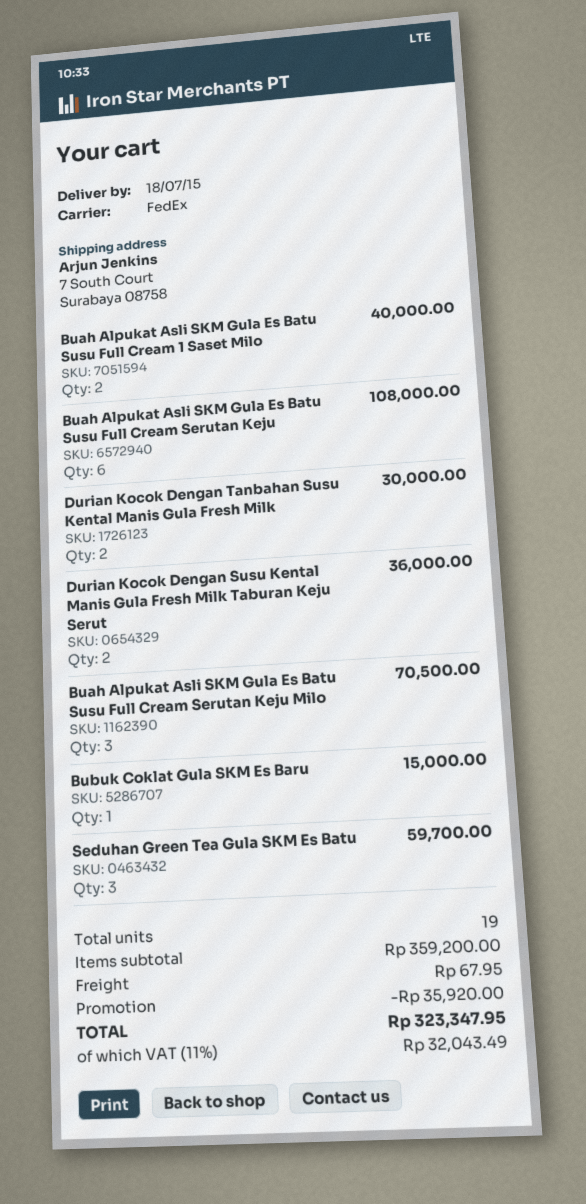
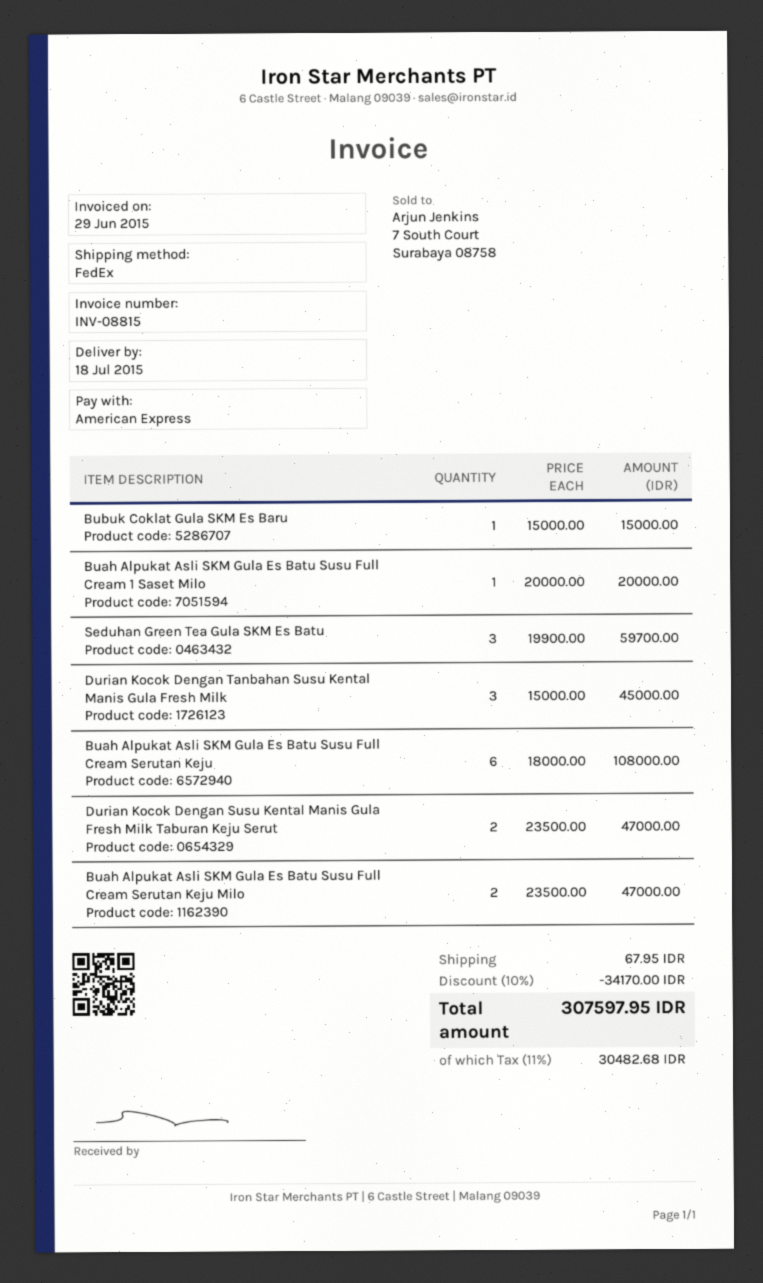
Buah Alpukat Asli SKM Gula Es Batu Susu Full Cream 1 Saset Milo: 2 for 40000.00 -> 1 for 20000.00
Durian Kocok Dengan Tanbahan Susu Kental Manis Gula Fresh Milk: 2 for 30000.00 -> 3 for 45000.00
Durian Kocok Dengan Susu Kental Manis Gula Fresh Milk Taburan Keju Serut: 2 for 36000.00 -> 2 for 47000.00
Buah Alpukat Asli SKM Gula Es Batu Susu Full Cream Serutan Keju Milo: 3 for 70500.00 -> 2 for 47000.00
discount: 35920.00 -> 34170.00
tax: 11% = 32043.49 -> 11% = 30482.68
total: 323347.95 -> 307597.95

